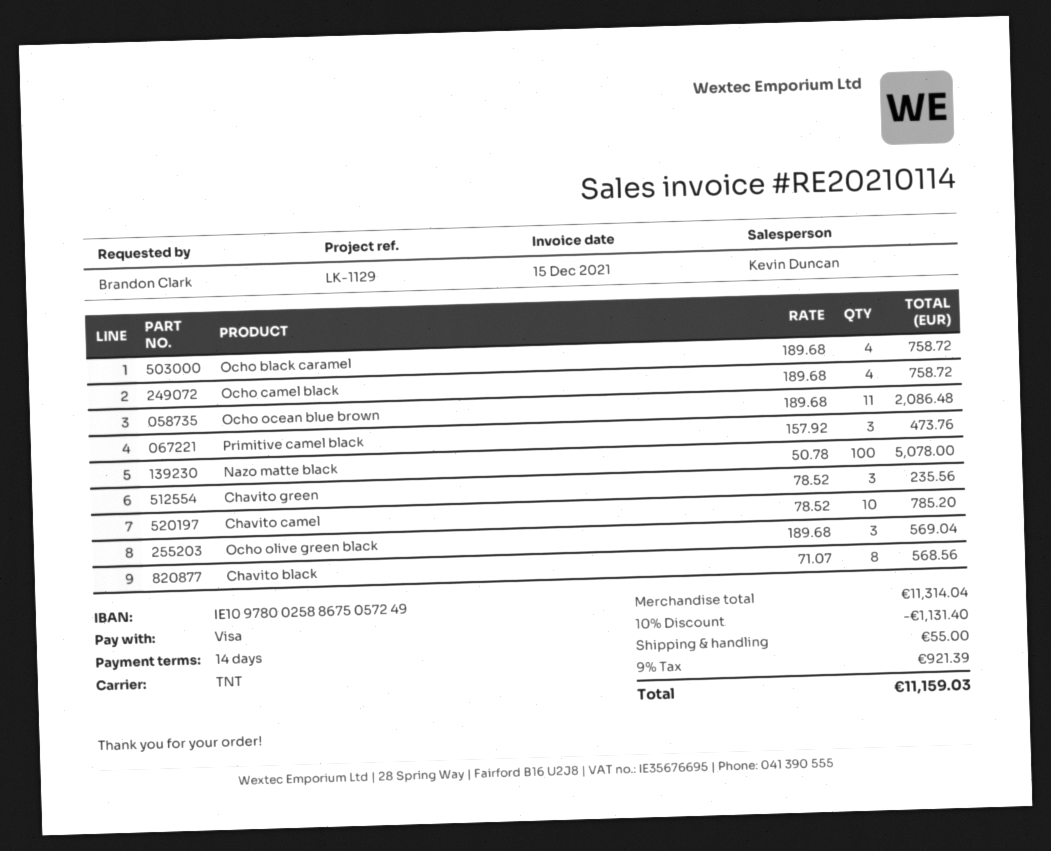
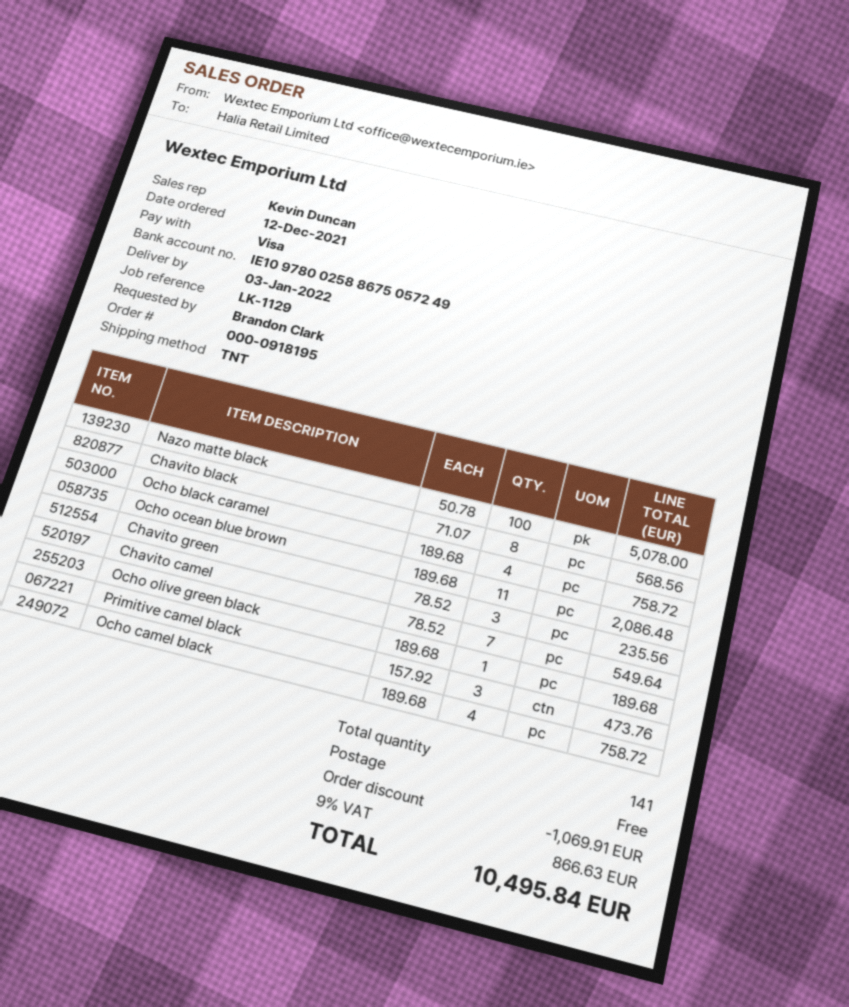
Chavito camel: 10 x 78.52 = 785.20 -> 7 x 78.52 = 549.64
Ocho olive green black: 3 x 189.68 = 569.04 -> 1 x 189.68 = 189.68
discount: 1131.40 -> 1069.91
shipping: 55.00 -> 0.00
tax: 9% = 921.39 -> 9% = 866.63
total: 11159.03 -> 10495.84

